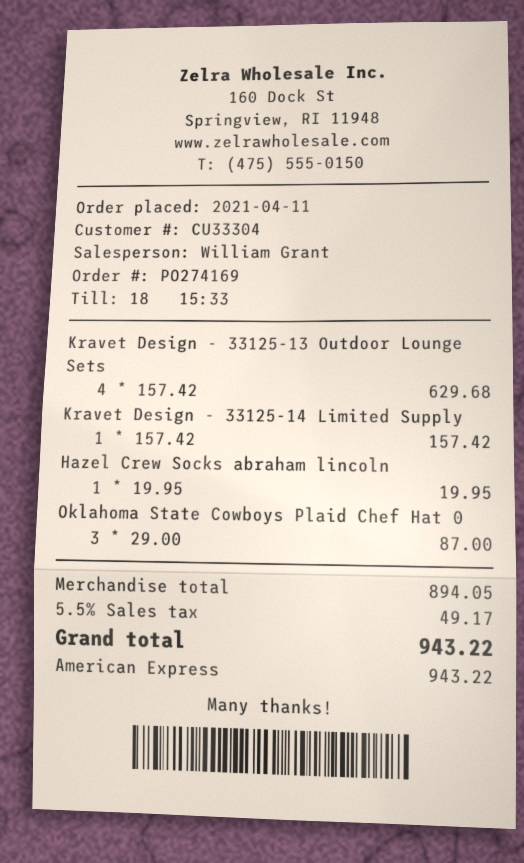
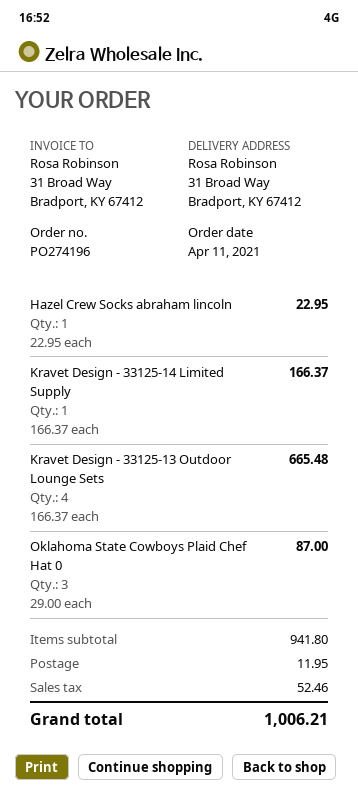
order number: PO274169 -> PO274196
Kravet Design - 33125-13 Outdoor Lounge Sets: 4 x 157.42 = 629.68 -> 4 x 166.37 = 665.48
Kravet Design - 33125-14 Limited Supply: 1 x 157.42 = 157.42 -> 1 x 166.37 = 166.37
Hazel Crew Socks abraham lincoln: 1 x 19.95 = 19.95 -> 1 x 22.95 = 22.95
subtotal: 894.05 -> 941.80
shipping: none -> 11.95
tax: 49.17 -> 52.46
total: 943.22 -> 1006.21

